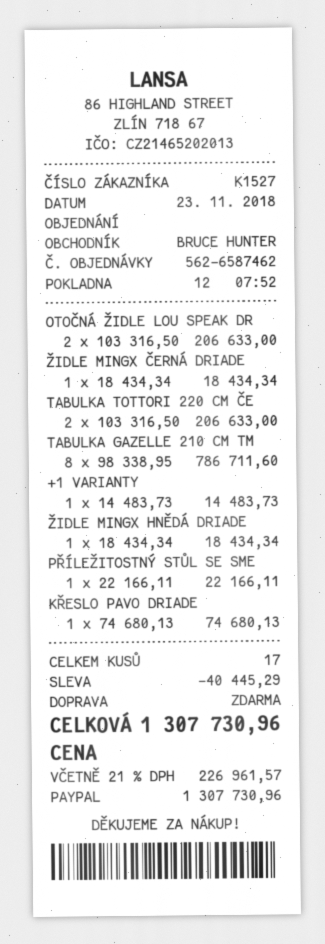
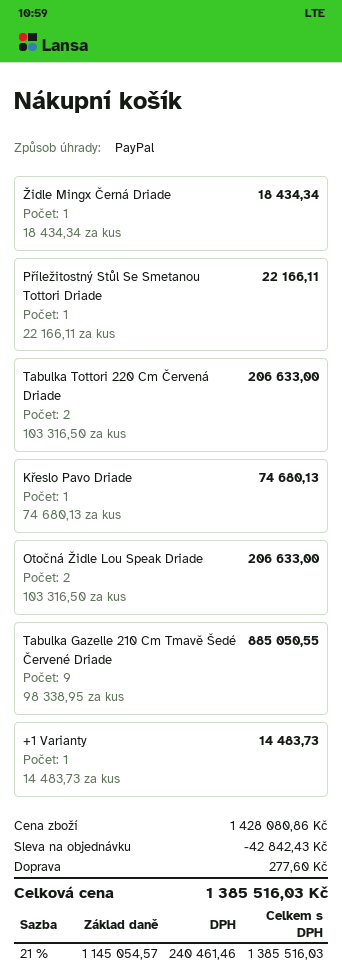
TABULKA GAZELLE 210 CM TM: 8 x 98338.95 = 786711.60 -> 9 x 98338.95 = 885050.55
ŽIDLE MINGX HNĚDÁ DRIADE: 1 x 18434.34 = 18434.34 -> none
discount: 40445.29 -> 42842.43
shipping: 0.00 -> 277.60
tax: 21% = 226961.57 -> 21% = 240461.46
total: 1307730.96 -> 1385516.03

